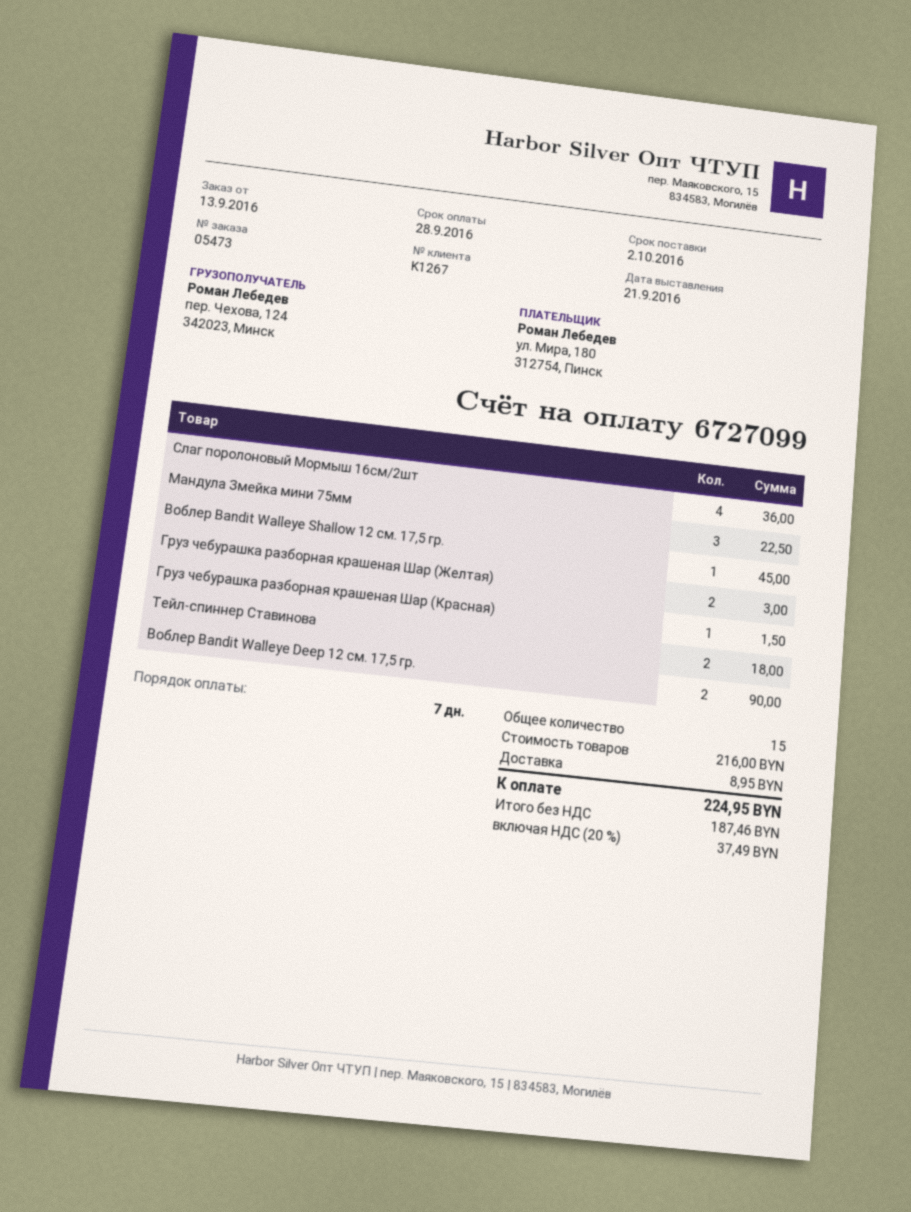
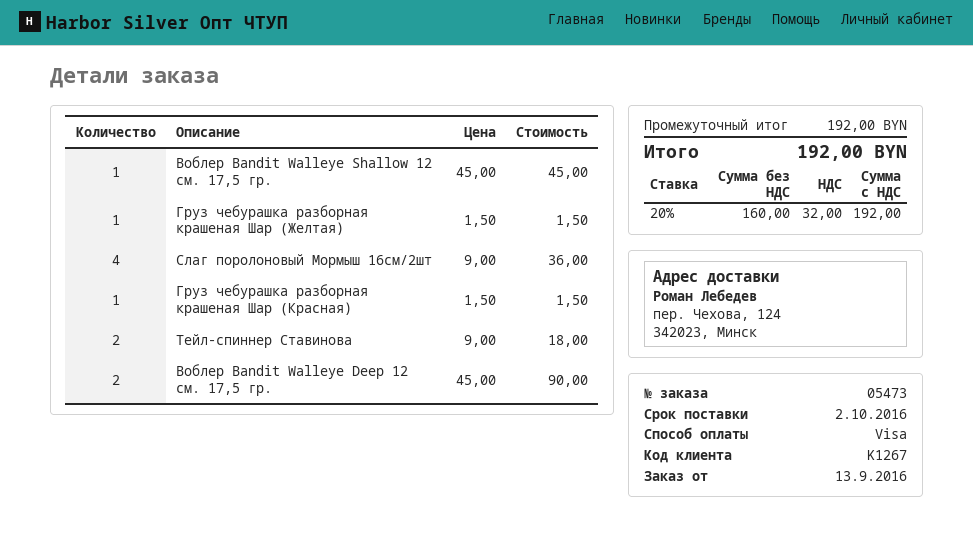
Мандула Змейка мини 75мм: 3 for 22.50 -> none
Груз чебурашка разборная крашеная Шар (Желтая): 2 for 3.00 -> 1 for 1.50
subtotal: 216.00 -> 192.00
shipping: 8.95 -> none
net: 187.46 -> 160.00
tax: 20% = 37.49 -> 20% = 32.00
total: 224.95 -> 192.00

